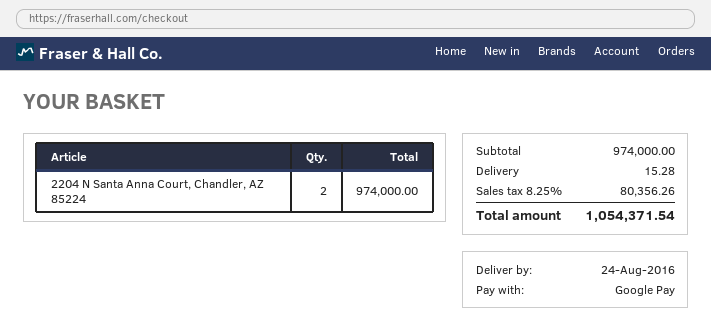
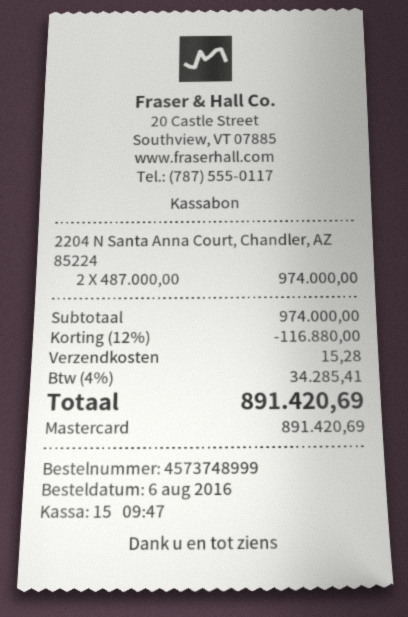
payment method: Google Pay -> Mastercard
discount: none -> 12% = 116880.00
tax: 8.25% = 80356.26 -> 4% = 34285.41
total: 1054371.54 -> 891420.69

